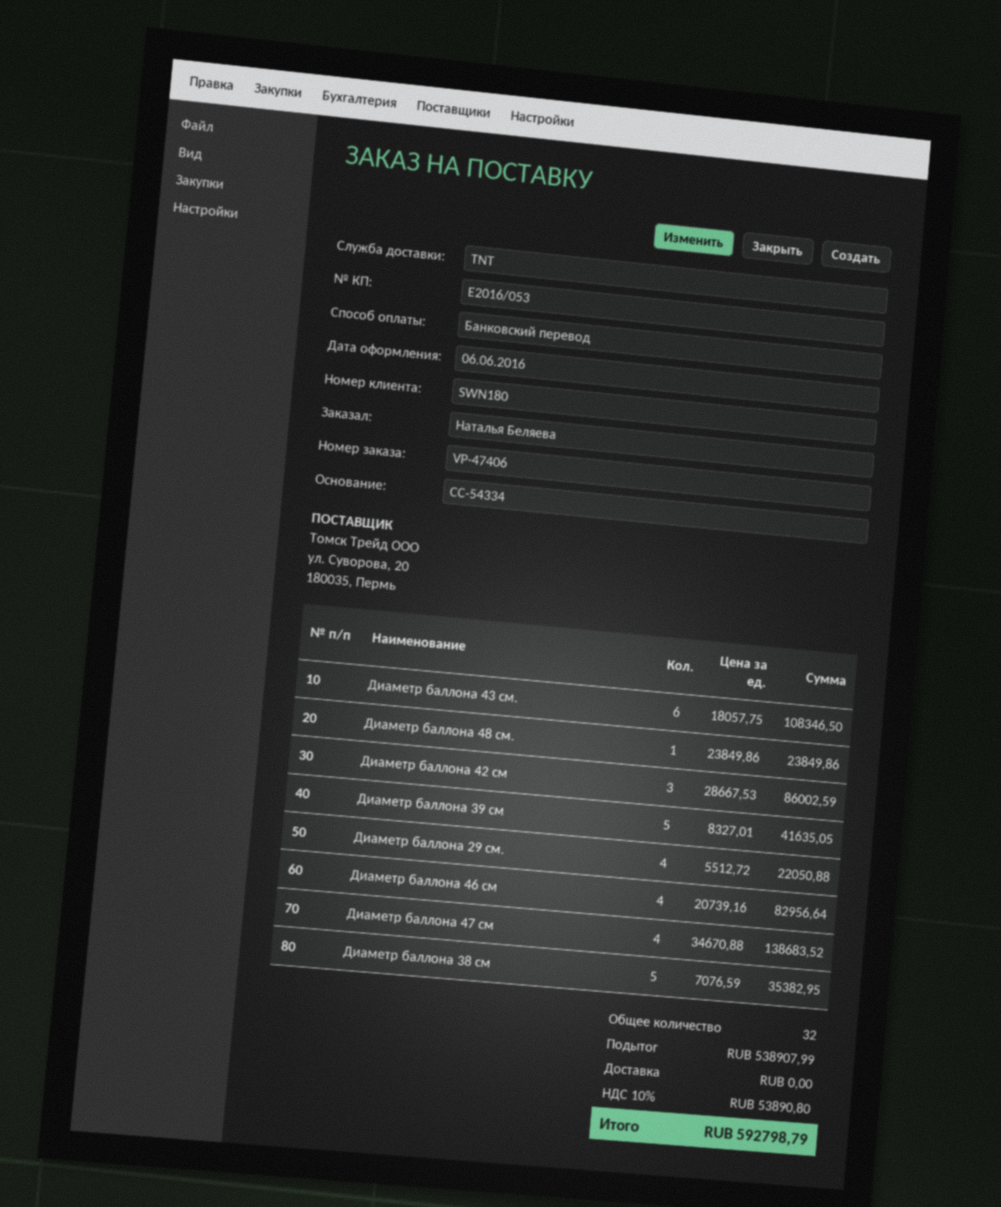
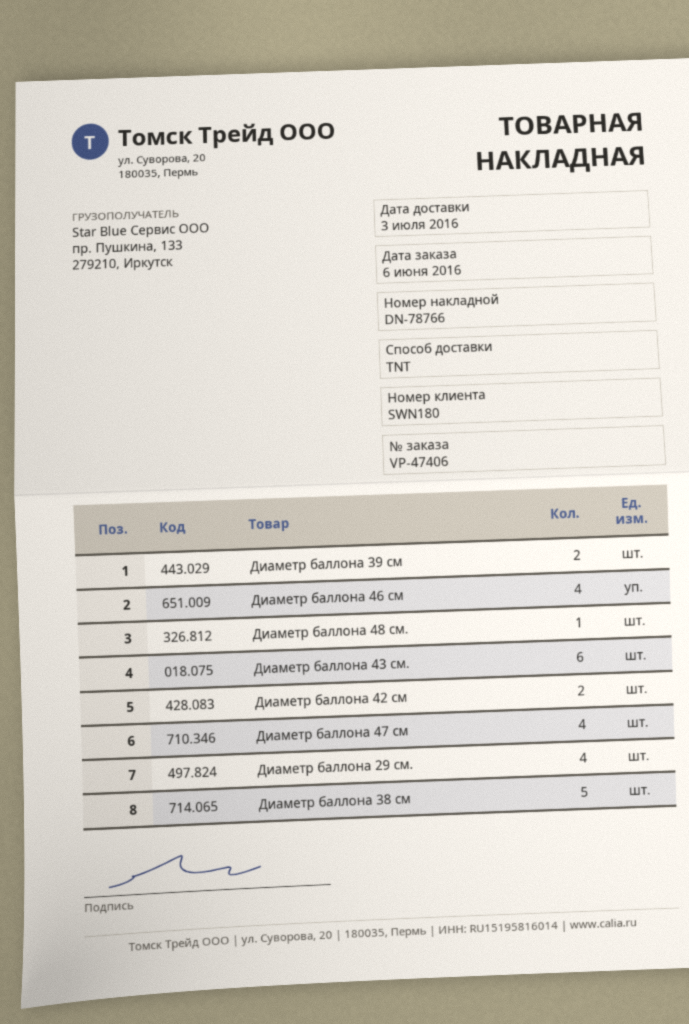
Диаметр баллона 42 см: 3 -> 2
Диаметр баллона 39 см: 5 -> 2

